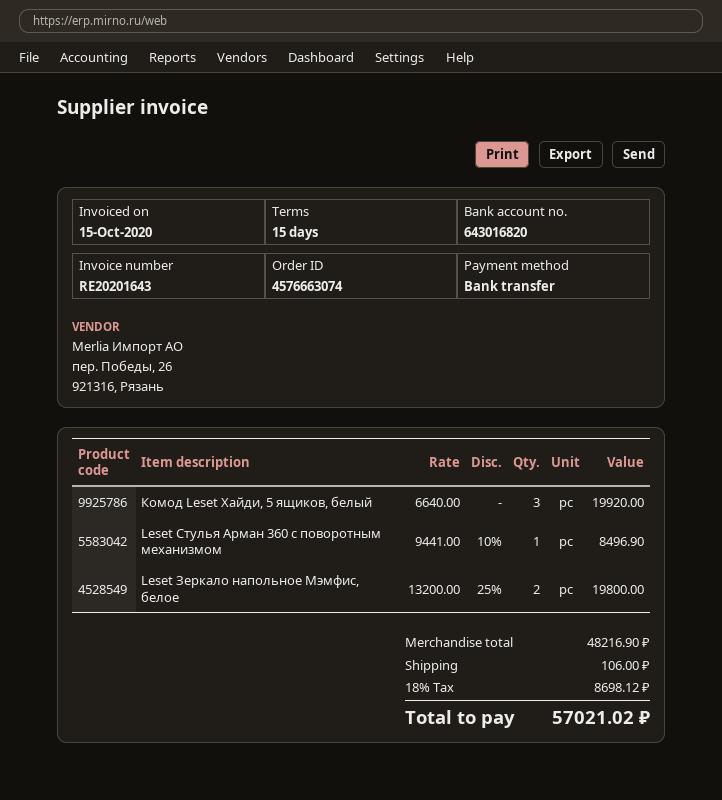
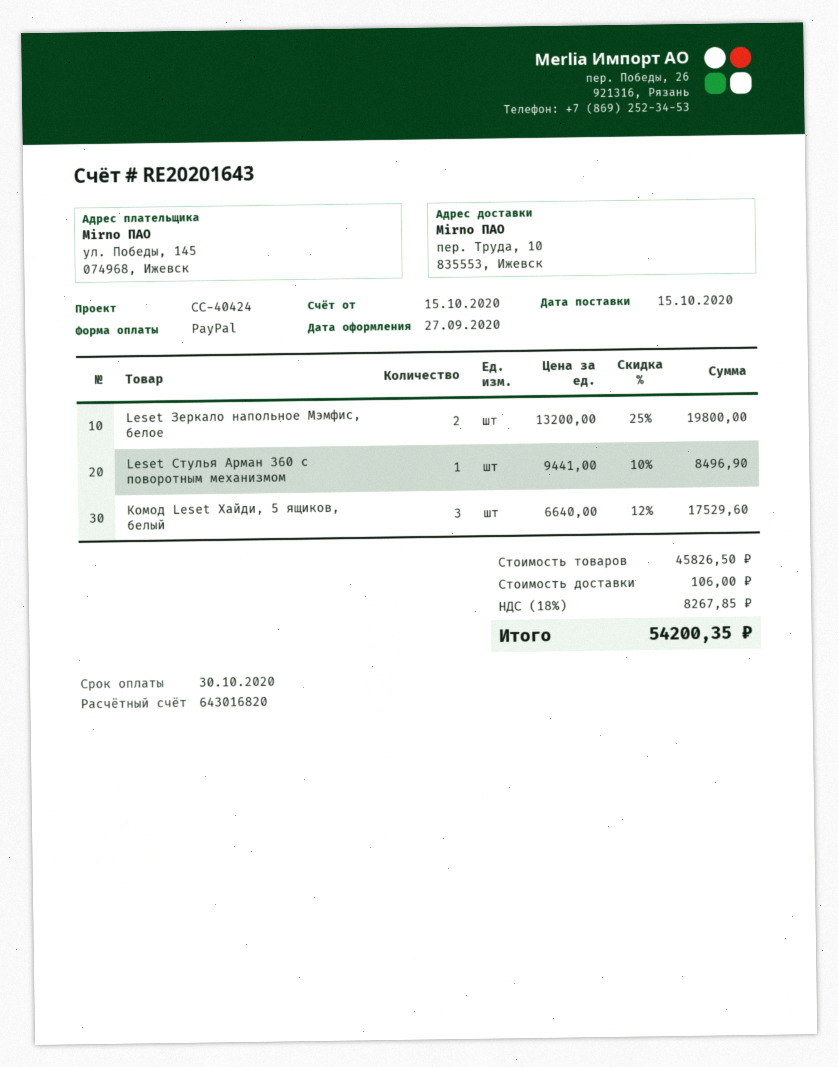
payment method: bank transfer -> PayPal
Комод Leset Хайди, 5 ящиков, белый: 3 x 6640.00 = 19920.00 -> 3 x 6640.00 - 12% = 17529.60
subtotal: 48216.90 -> 45826.50
tax: 18% = 8698.12 -> 18% = 8267.85
total: 57021.02 -> 54200.35

